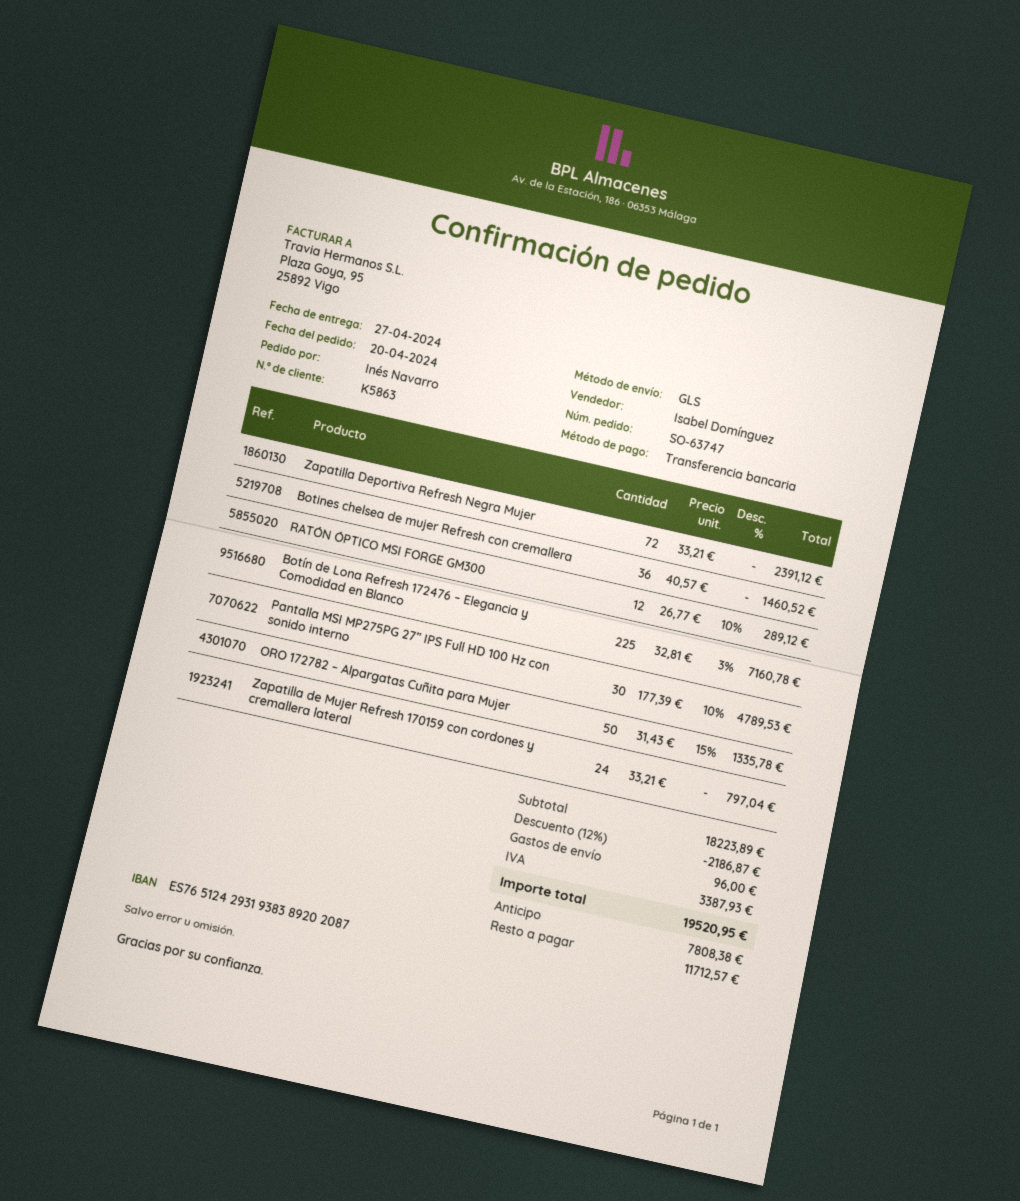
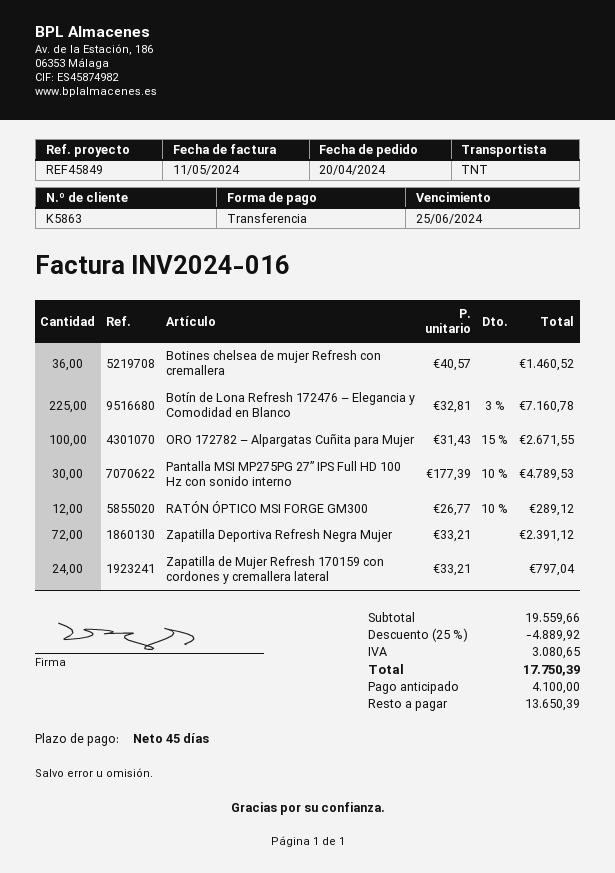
shipping method: GLS -> TNT
ORO 172782 – Alpargatas Cuñita para Mujer: 50 x 31.43 - 15% = 1335.78 -> 100 x 31.43 - 15% = 2671.55
subtotal: 18223.89 -> 19559.66
discount: 12% = 2186.87 -> 25% = 4889.92
shipping: 96.00 -> none
tax: 3387.93 -> 3080.65
total: 19520.95 -> 17750.39
deposit: 7808.38 -> 4100.00
balance: 11712.57 -> 13650.39

